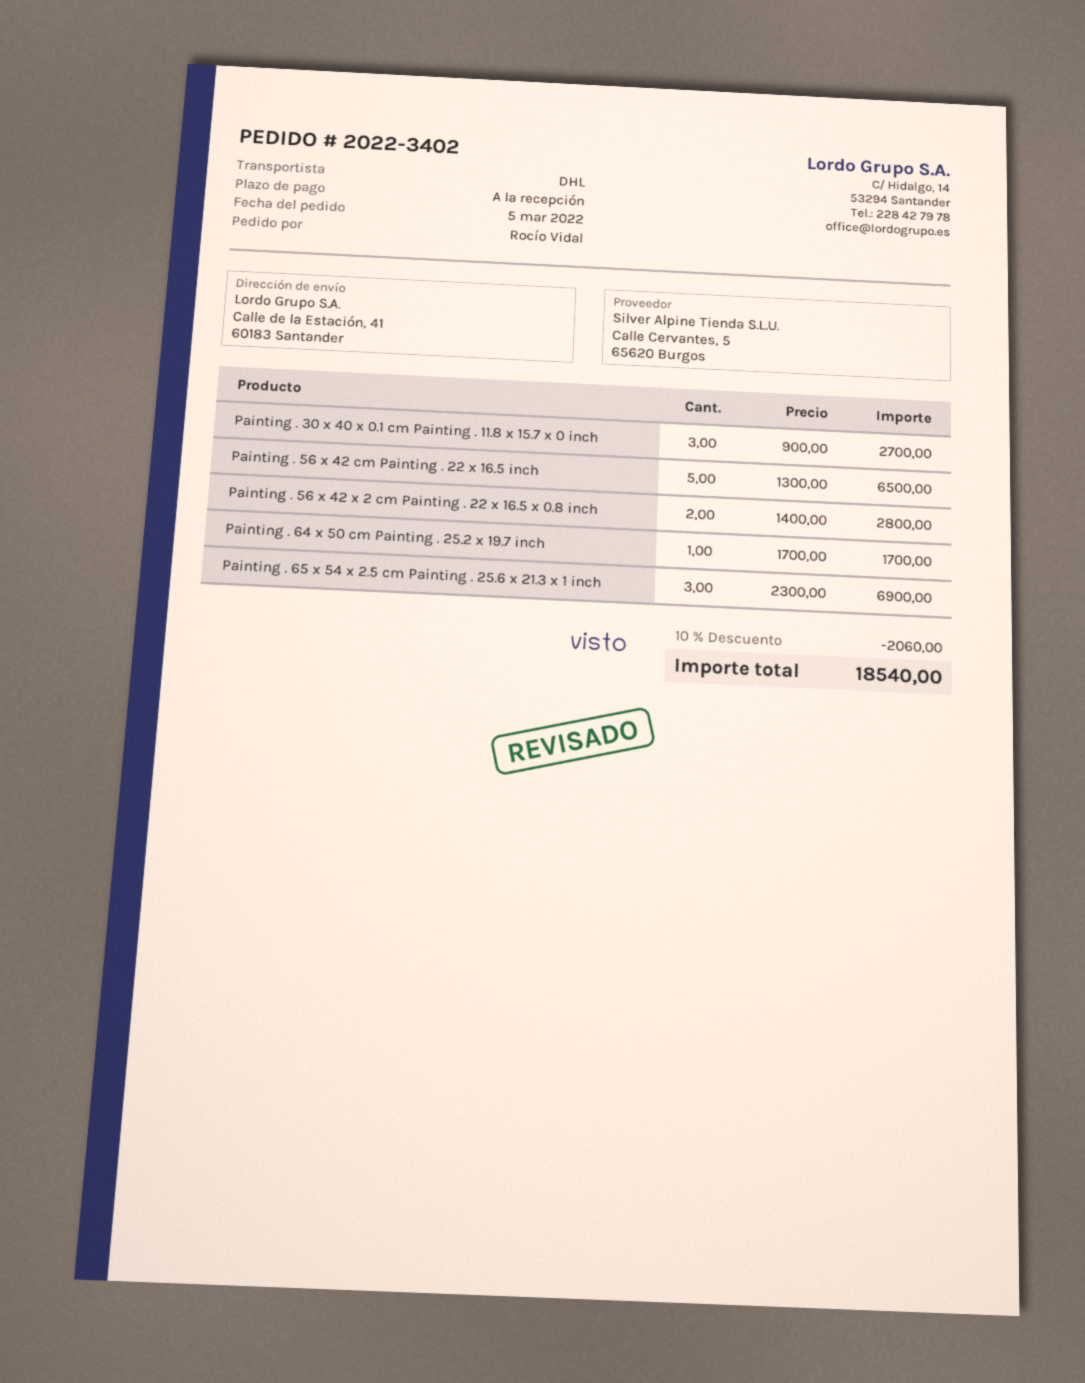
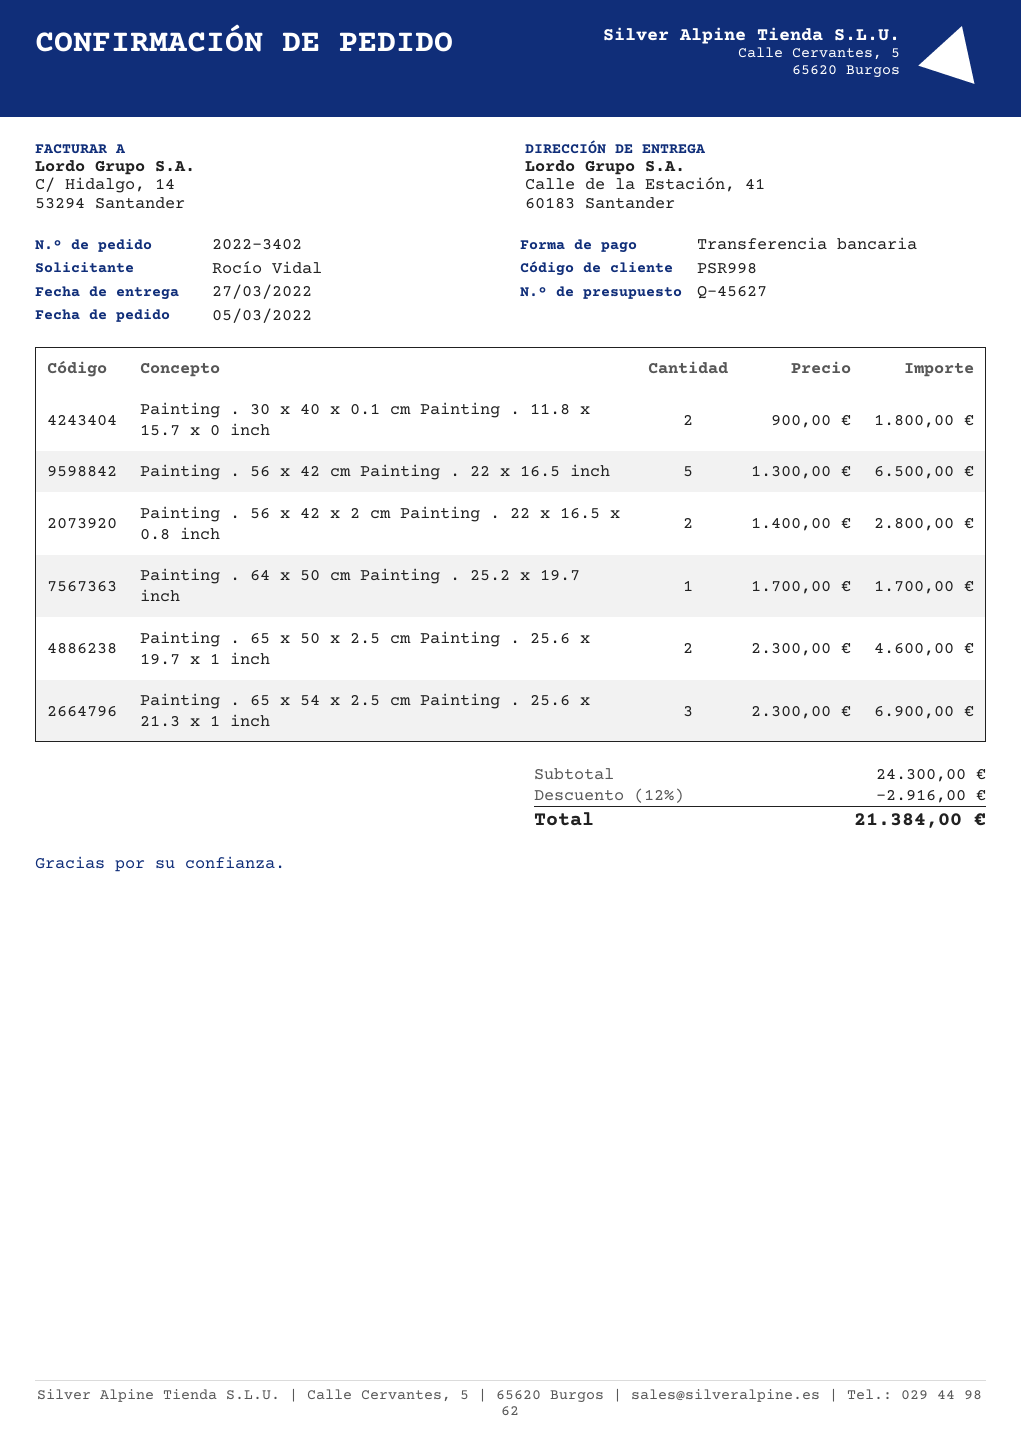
Painting . 30 x 40 x 0.1 cm Painting . 11.8 x 15.7 x 0 inch: 3 x 900.00 = 2700.00 -> 2 x 900.00 = 1800.00
Painting . 65 x 50 x 2.5 cm Painting . 25.6 x 19.7 x 1 inch: none -> 2 x 2300.00 = 4600.00
discount: 10% = 2060.00 -> 12% = 2916.00
total: 18540.00 -> 21384.00

